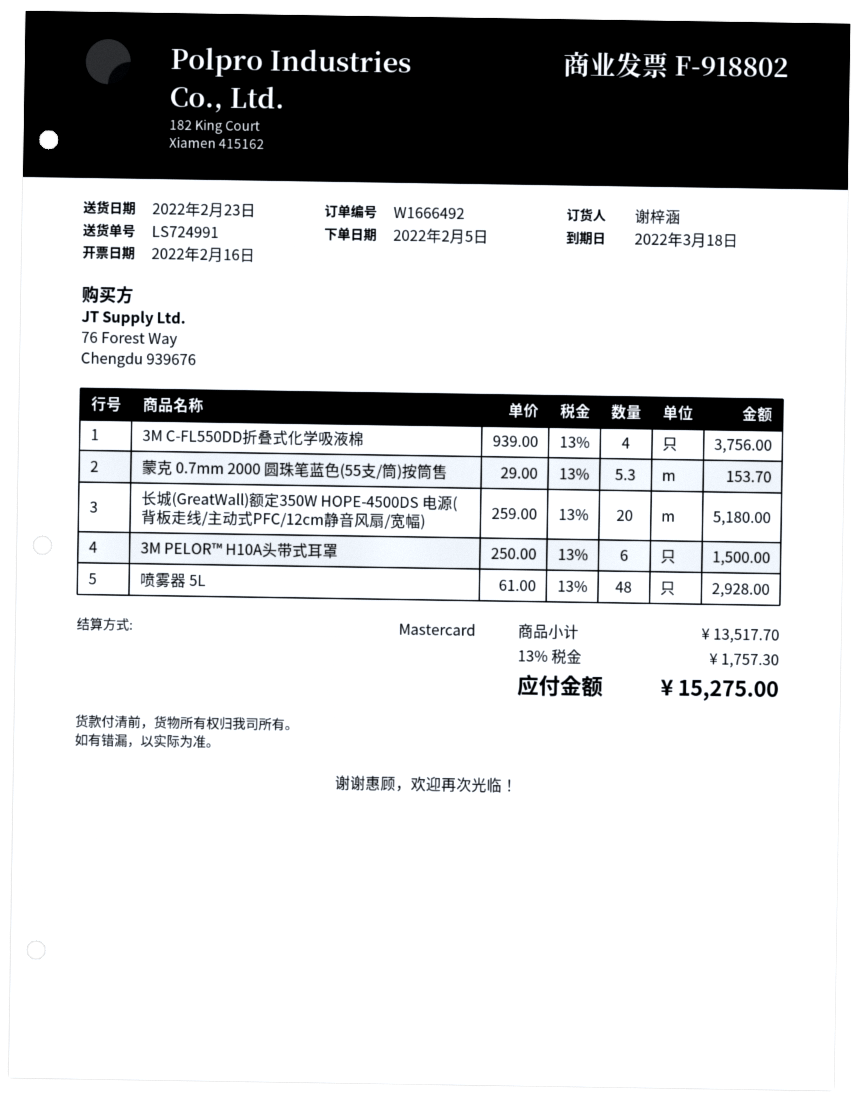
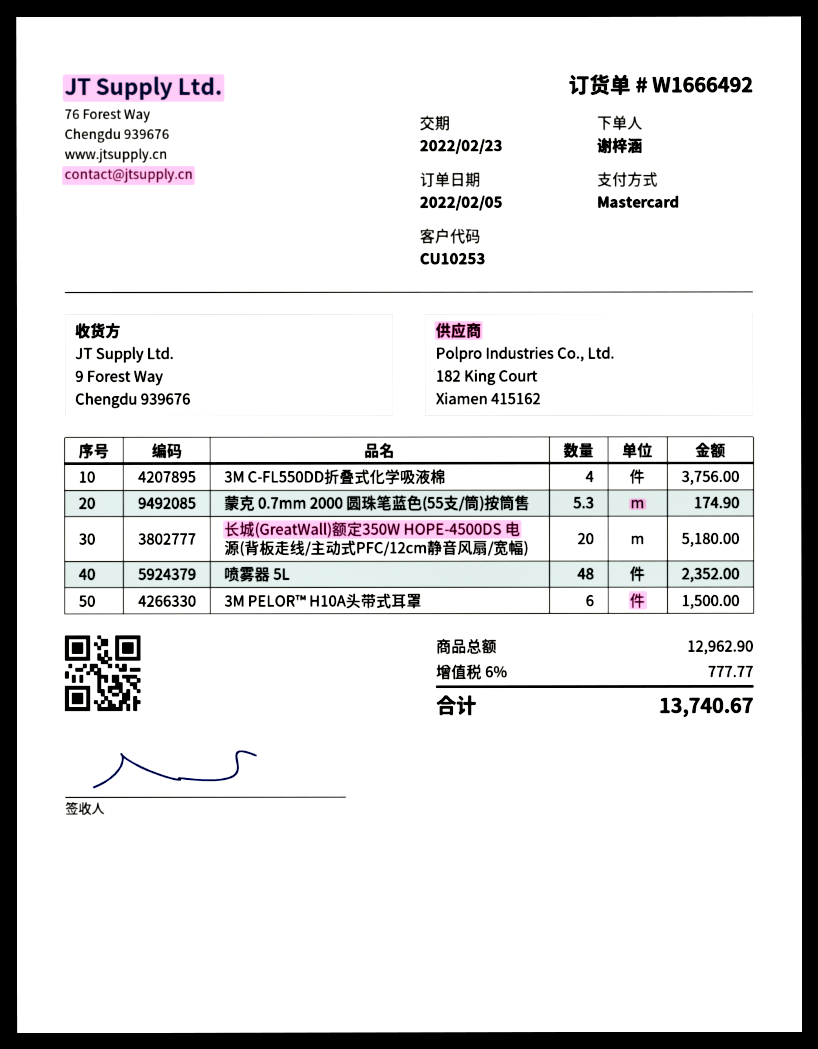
蒙克 0.7mm 2000 圆珠笔蓝色(55支/筒)按筒售: 5.3 for 153.70 -> 5.3 for 174.90
喷雾器 5L: 48 for 2928.00 -> 48 for 2352.00
subtotal: 13517.70 -> 12962.90
tax: 13% = 1757.30 -> 6% = 777.77
total: 15275.00 -> 13740.67

